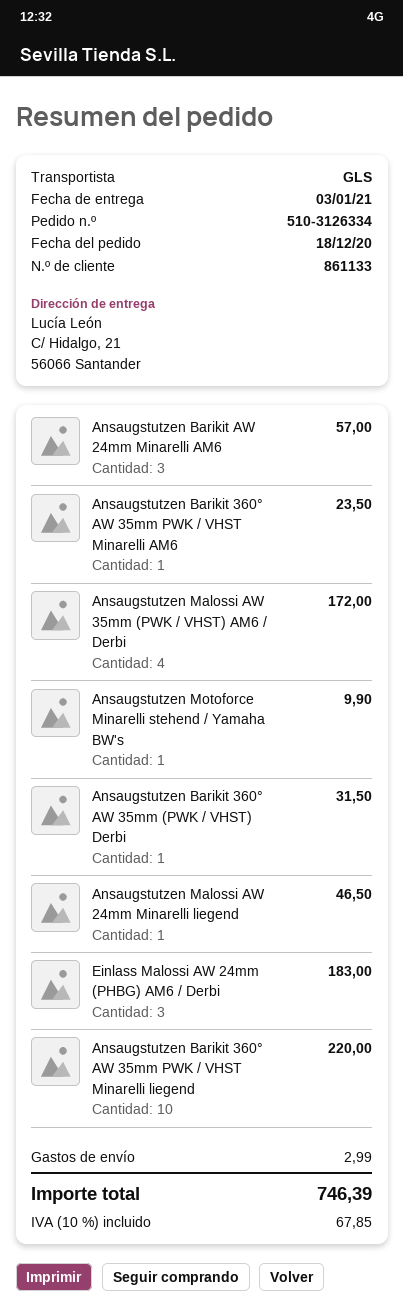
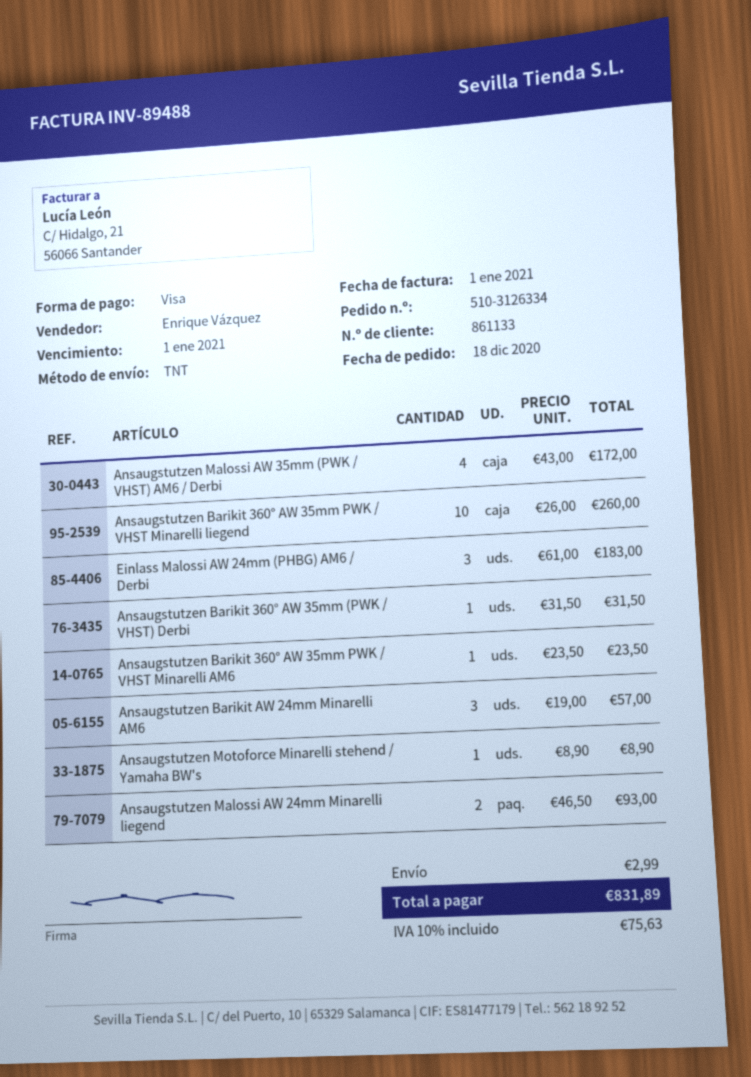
shipping method: GLS -> TNT
Ansaugstutzen Motoforce Minarelli stehend / Yamaha BW's: 1 for 9.90 -> 1 for 8.90
Ansaugstutzen Malossi AW 24mm Minarelli liegend: 1 for 46.50 -> 2 for 93.00
Ansaugstutzen Barikit 360° AW 35mm PWK / VHST Minarelli liegend: 10 for 220.00 -> 10 for 260.00
tax: 10% = 67.85 -> 10% = 75.63
total: 746.39 -> 831.89

